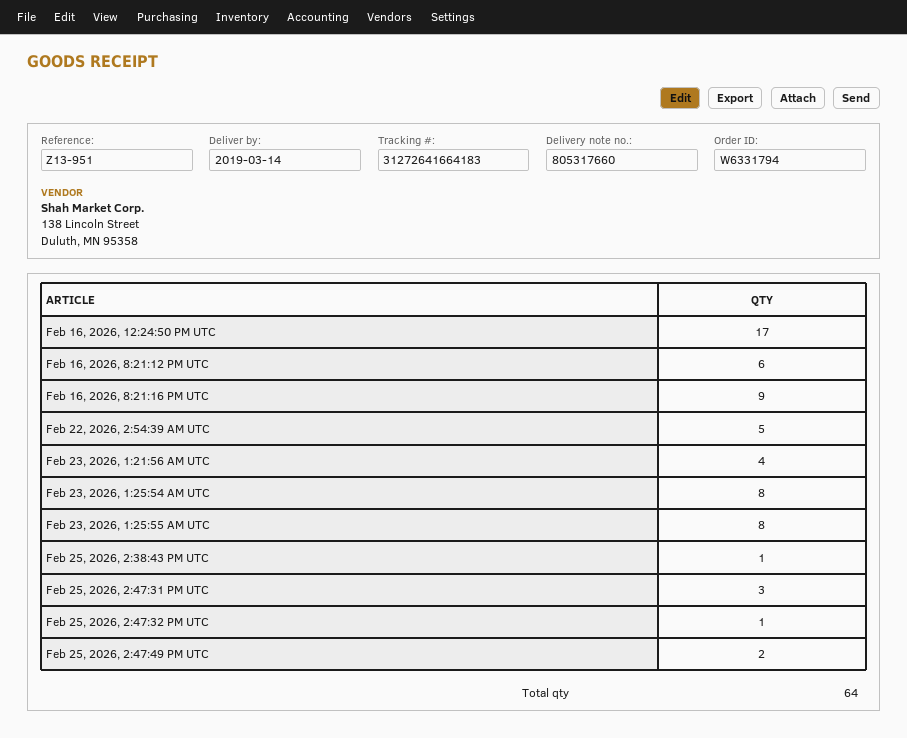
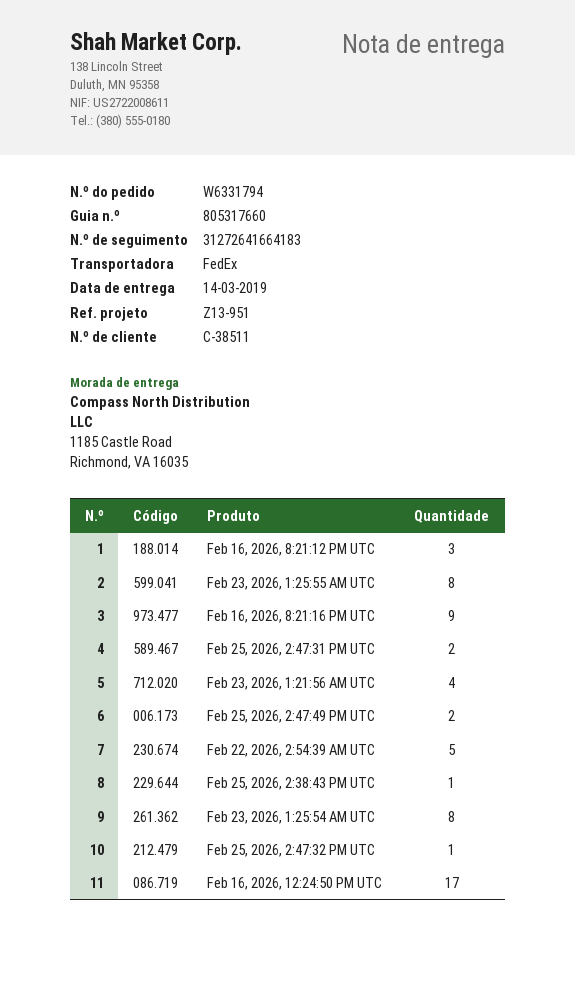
Feb 16, 2026, 8:21:12 PM UTC: 6 -> 3
Feb 25, 2026, 2:47:31 PM UTC: 3 -> 2

